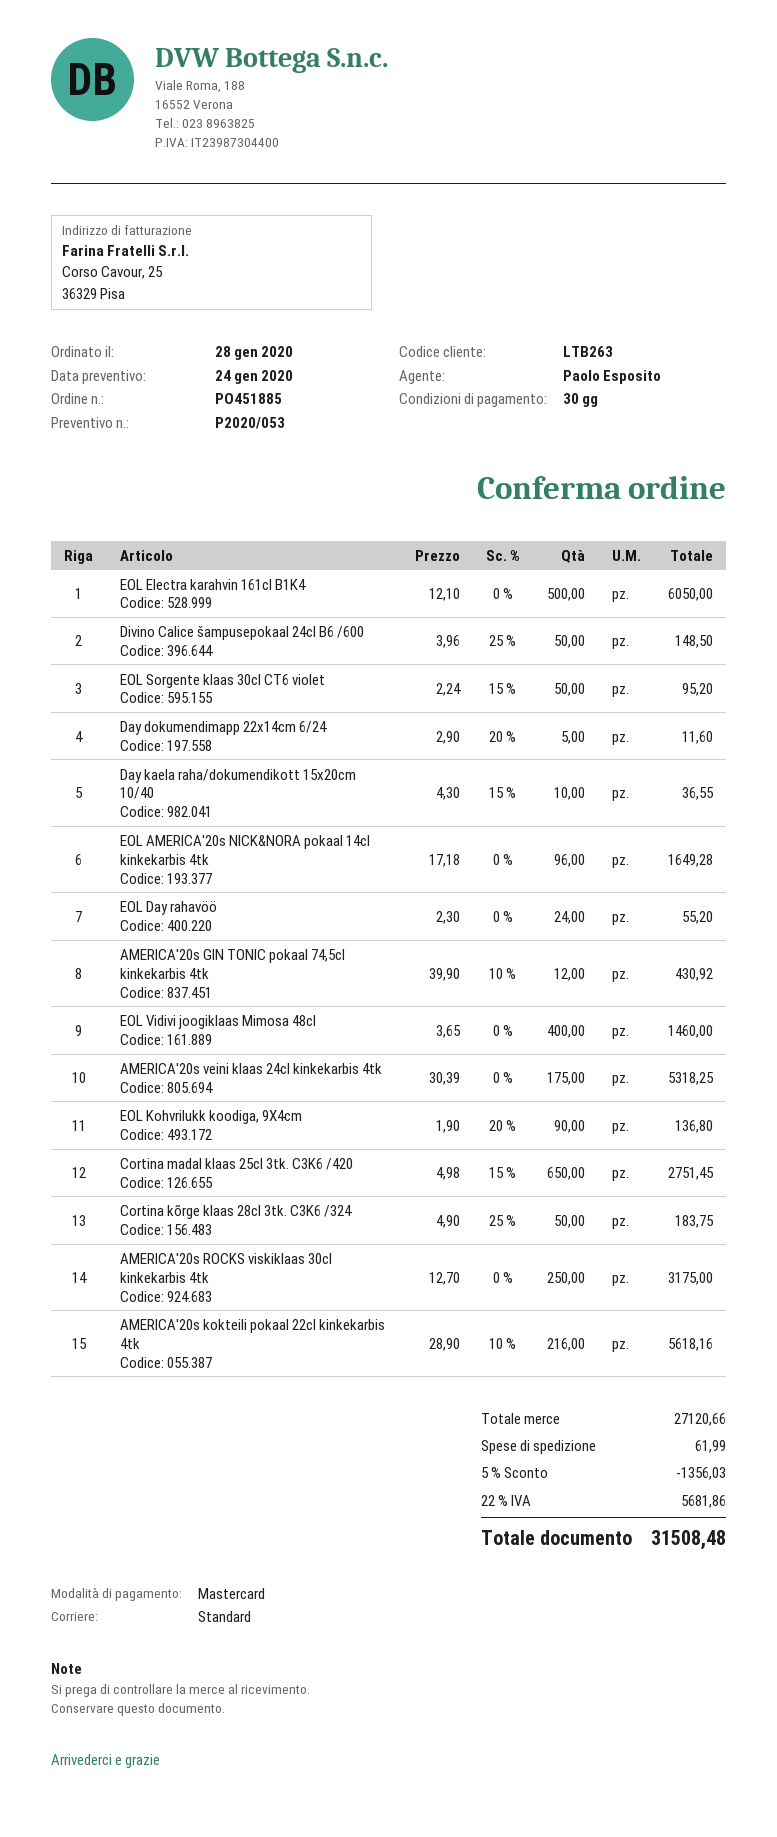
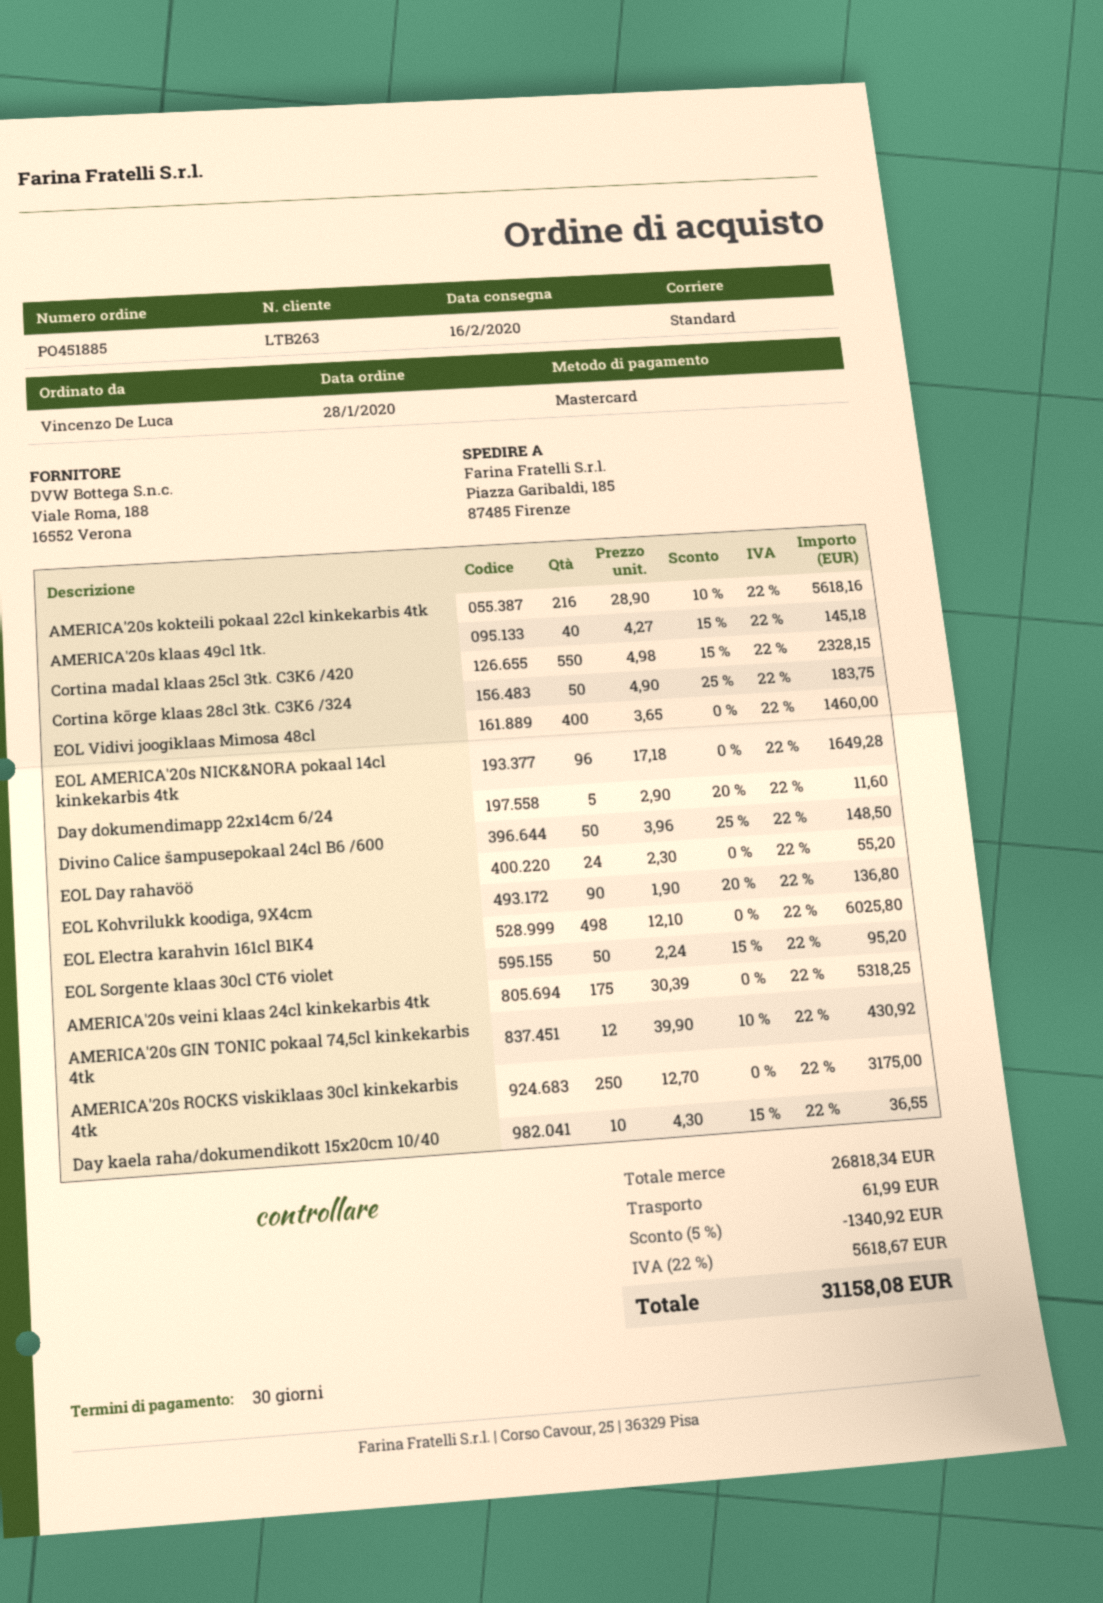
EOL Electra karahvin 161cl B1K4: 500 x 12.10 = 6050.00 -> 498 x 12.10 = 6025.80
Cortina madal klaas 25cl 3tk. C3K6 /420: 650 x 4.98 - 15% = 2751.45 -> 550 x 4.98 - 15% = 2328.15
AMERICA'20s klaas 49cl 1tk.: none -> 40 x 4.27 - 15% = 145.18
subtotal: 27120.66 -> 26818.34
discount: 5% = 1356.03 -> 5% = 1340.92
tax: 22% = 5681.86 -> 22% = 5618.67
total: 31508.48 -> 31158.08

